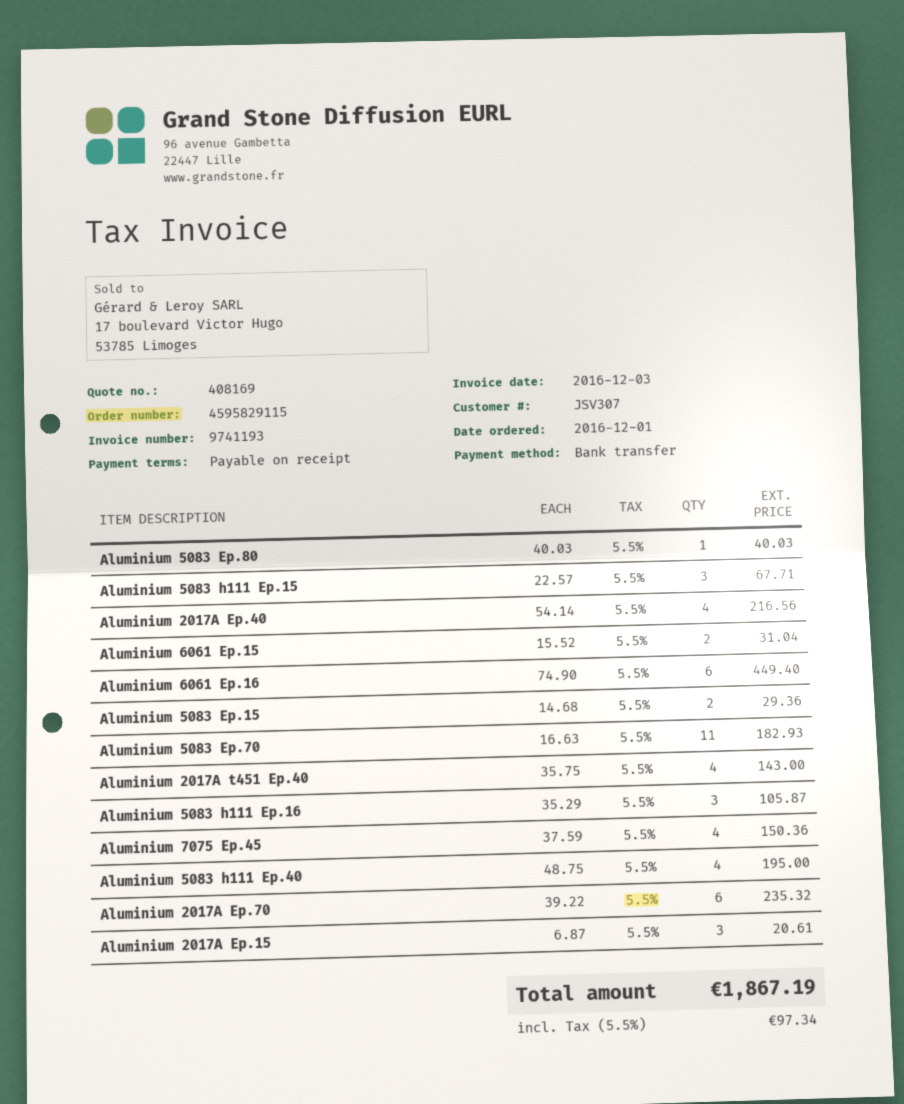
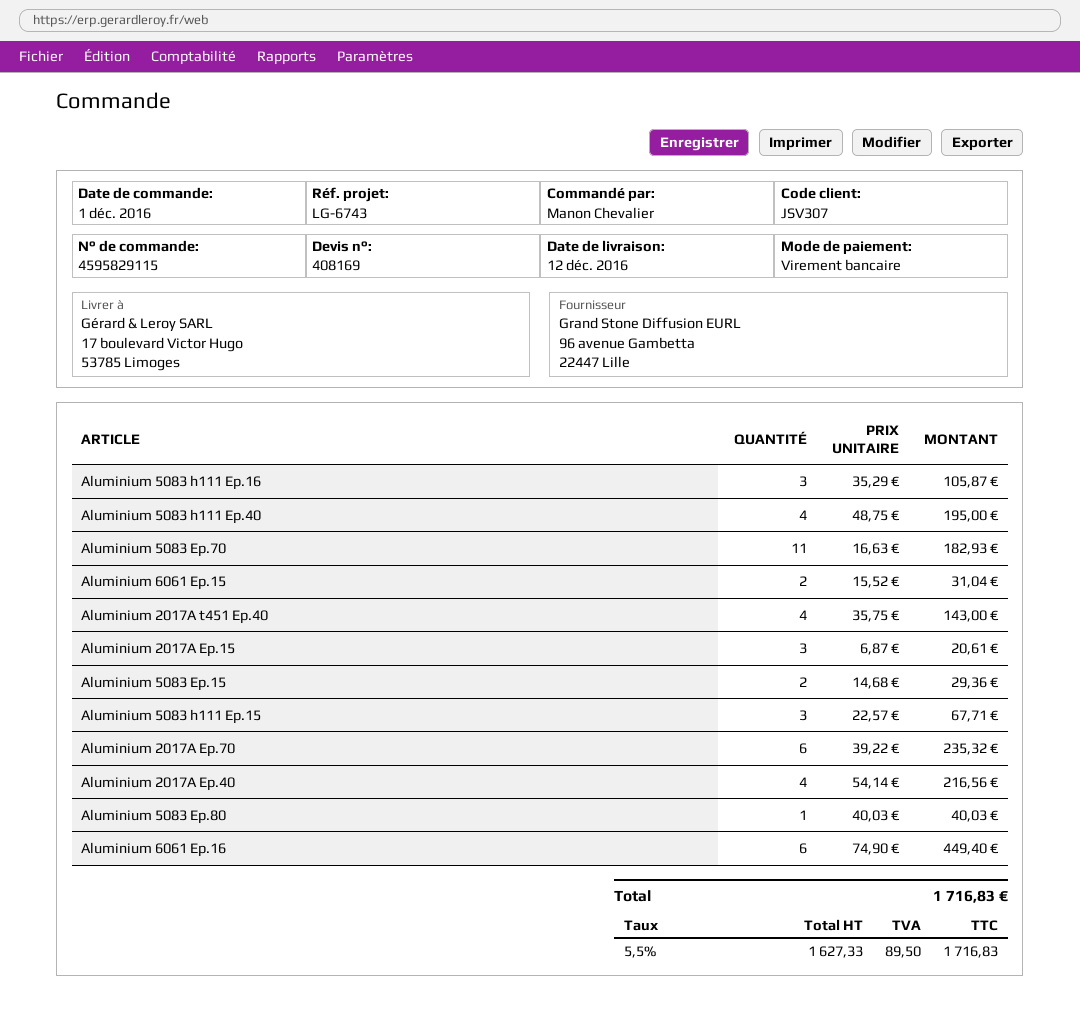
Aluminium 7075 Ep.45: 4 x 37.59 = 150.36 -> none
tax: 5.5% = 97.34 -> 5.5% = 89.50
total: 1867.19 -> 1716.83

